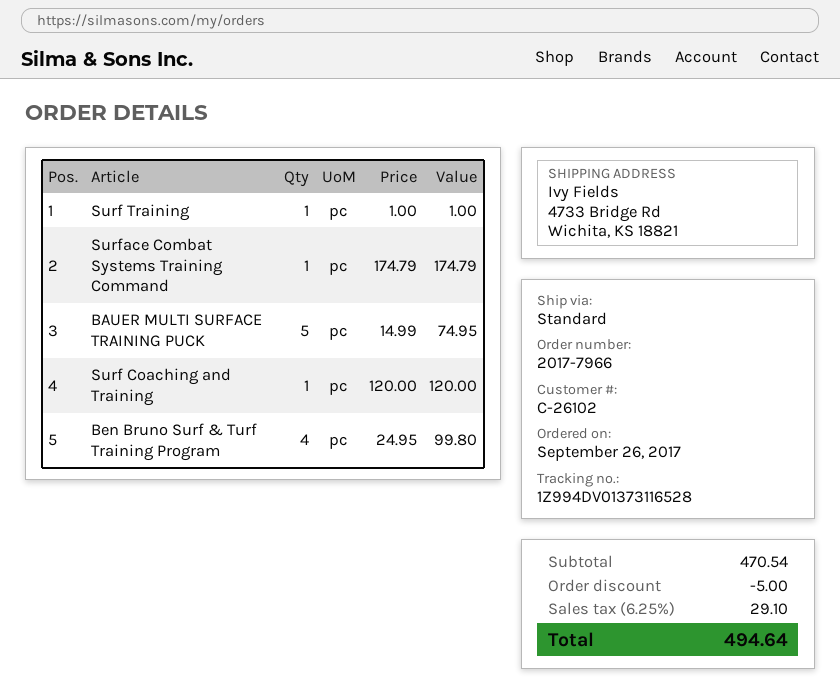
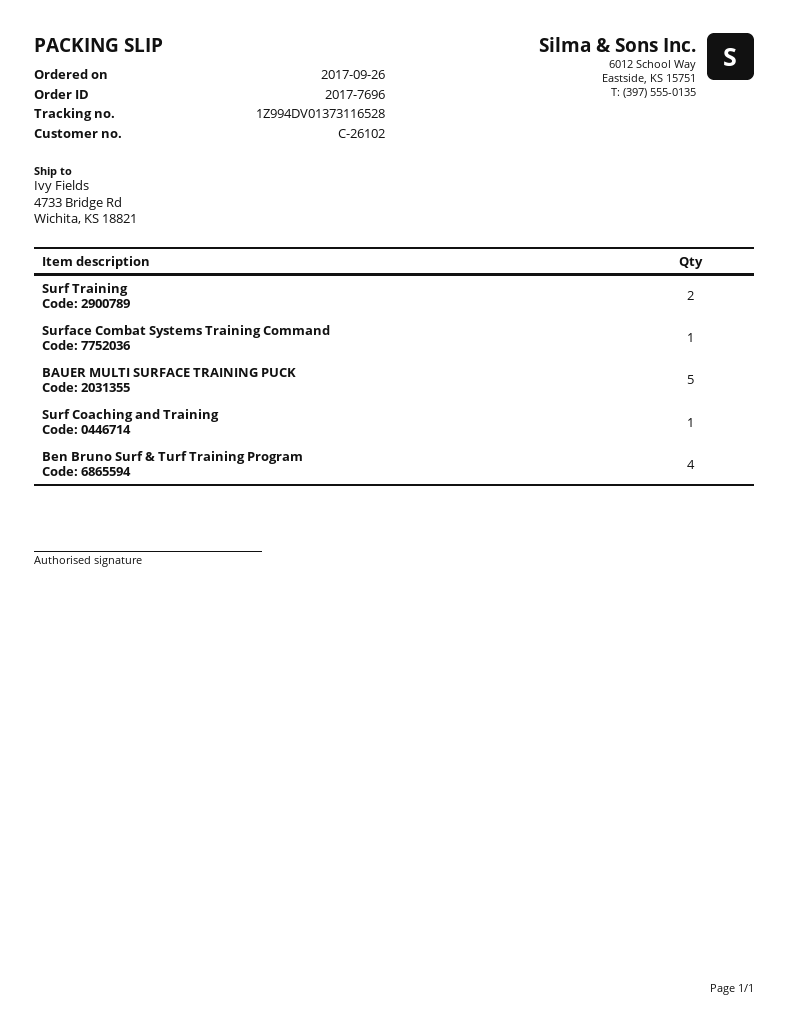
order number: 2017-7966 -> 2017-7696
Surf Training: 1 -> 2

